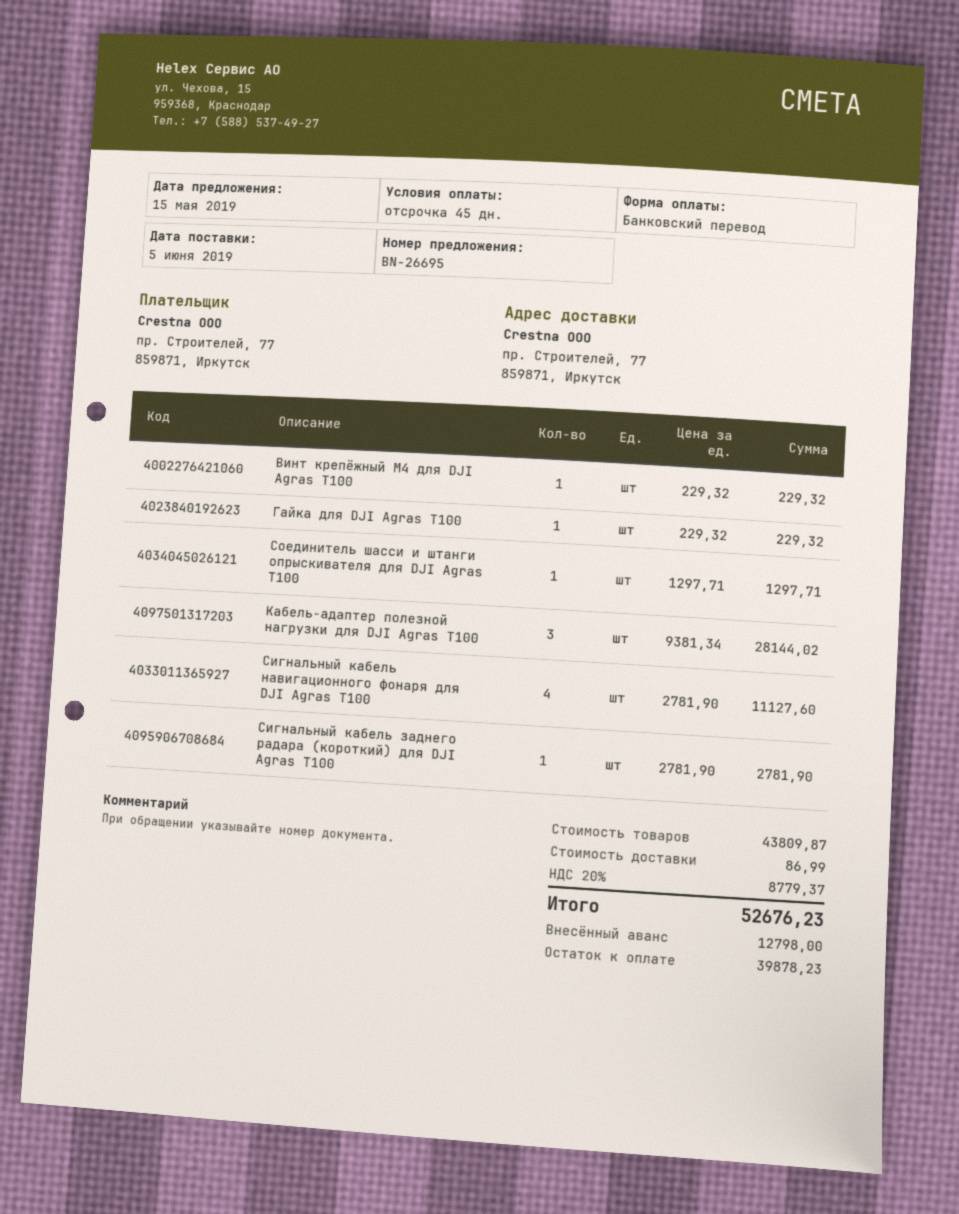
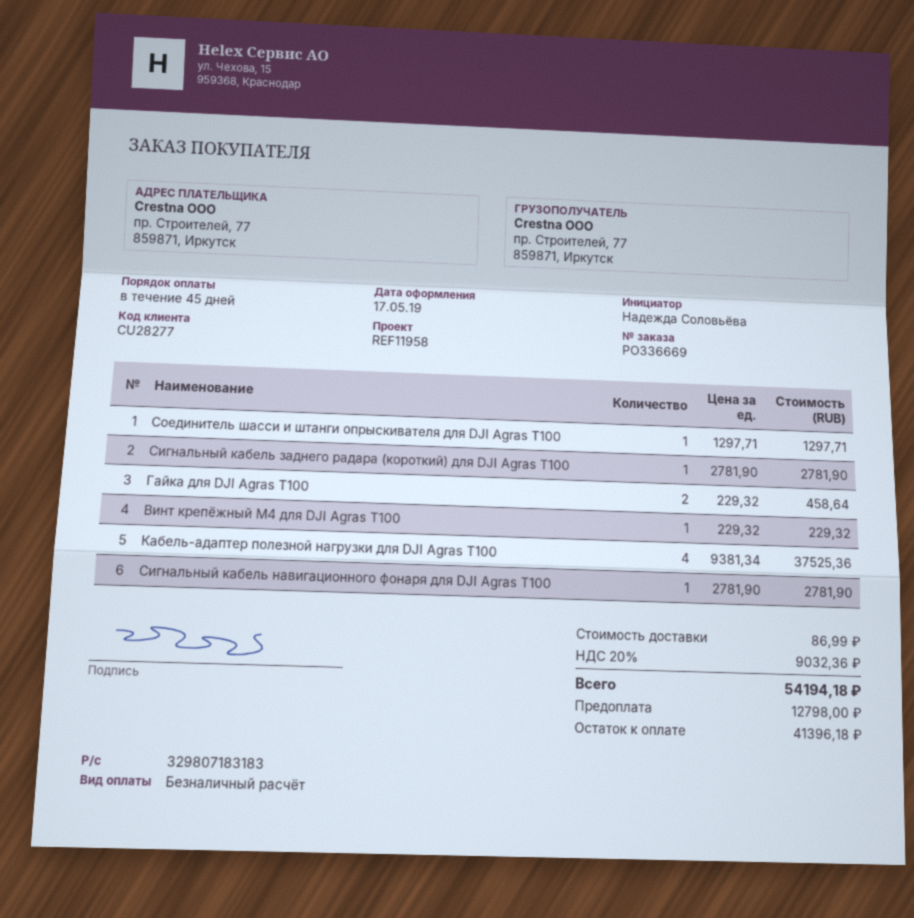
Гайка для DJI Agras T100: 1 x 229.32 = 229.32 -> 2 x 229.32 = 458.64
Кабель-адаптер полезной нагрузки для DJI Agras T100: 3 x 9381.34 = 28144.02 -> 4 x 9381.34 = 37525.36
Сигнальный кабель навигационного фонаря для DJI Agras T100: 4 x 2781.90 = 11127.60 -> 1 x 2781.90 = 2781.90
tax: 20% = 8779.37 -> 20% = 9032.36
total: 52676.23 -> 54194.18
balance: 39878.23 -> 41396.18

